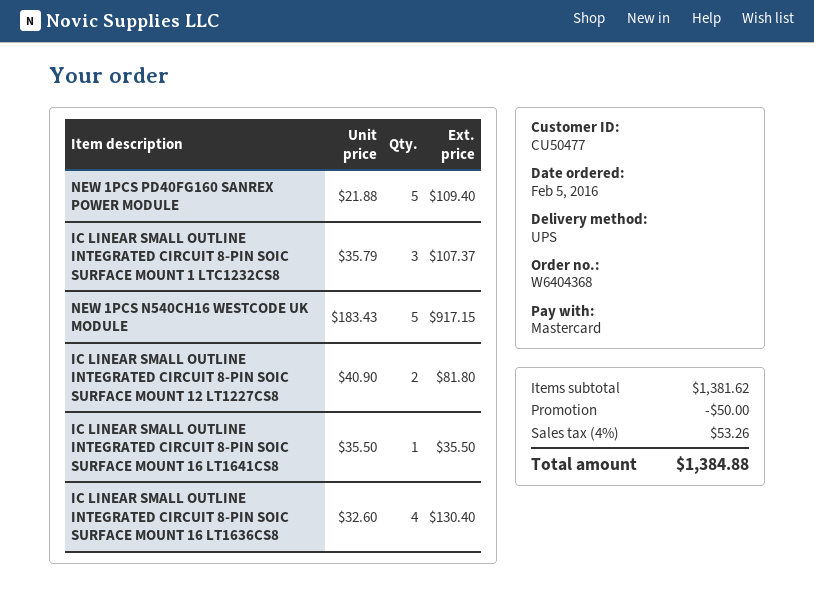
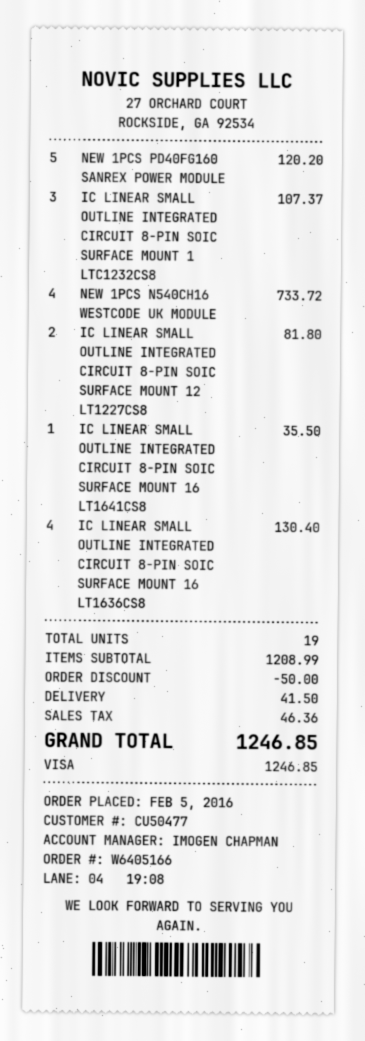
order number: W6404368 -> W6405166
payment method: Mastercard -> Visa
NEW 1PCS PD40FG160 SANREX POWER MODULE: 5 for 109.40 -> 5 for 120.20
NEW 1PCS N540CH16 WESTCODE UK MODULE: 5 for 917.15 -> 4 for 733.72
subtotal: 1381.62 -> 1208.99
shipping: none -> 41.50
tax: 53.26 -> 46.36
total: 1384.88 -> 1246.85

